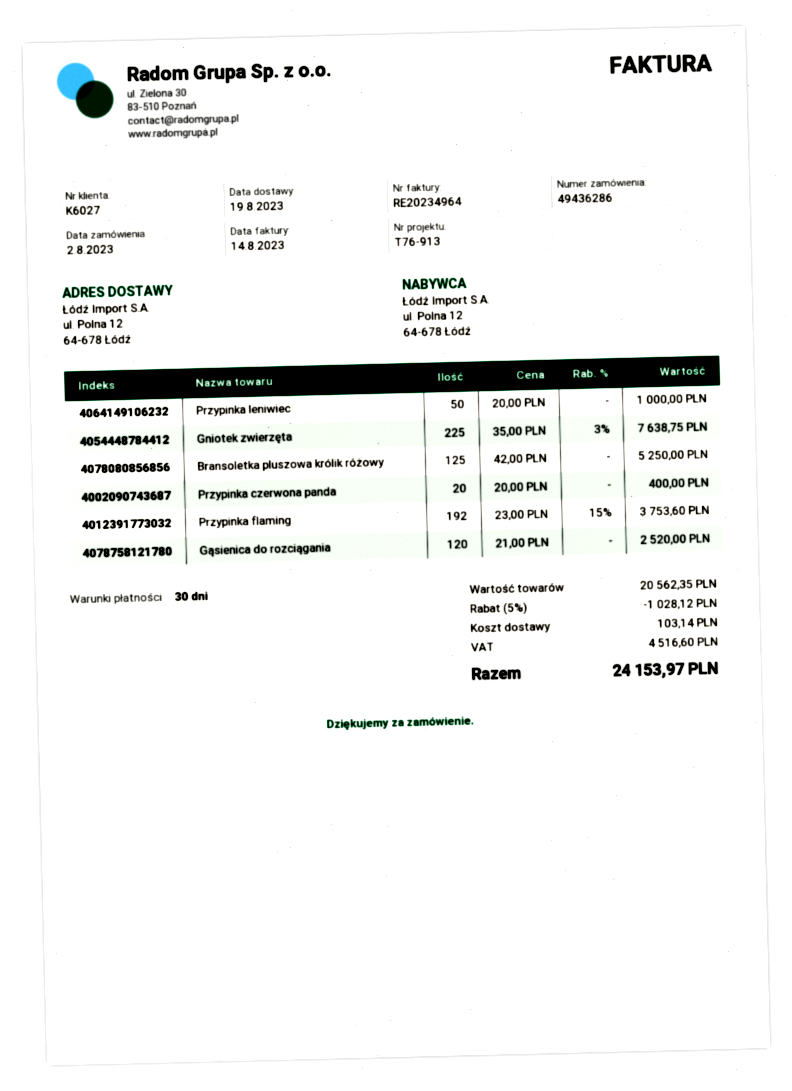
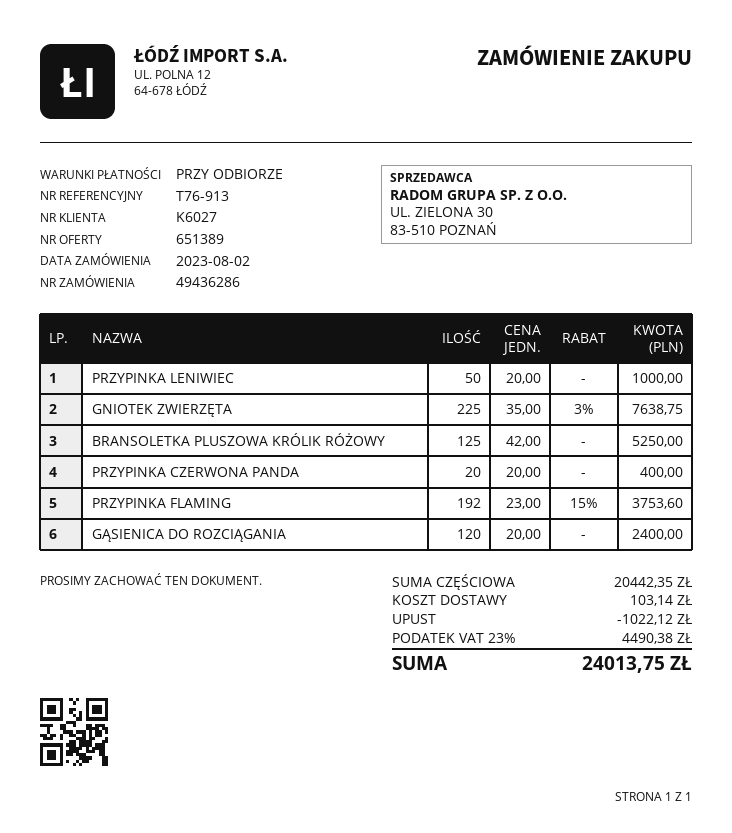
payment terms: 30 days -> on receipt
Gąsienica do rozciągania: 120 x 21.00 = 2520.00 -> 120 x 20.00 = 2400.00
subtotal: 20562.35 -> 20442.35
discount: 1028.12 -> 1022.12
tax: 4516.60 -> 4490.38
total: 24153.97 -> 24013.75

